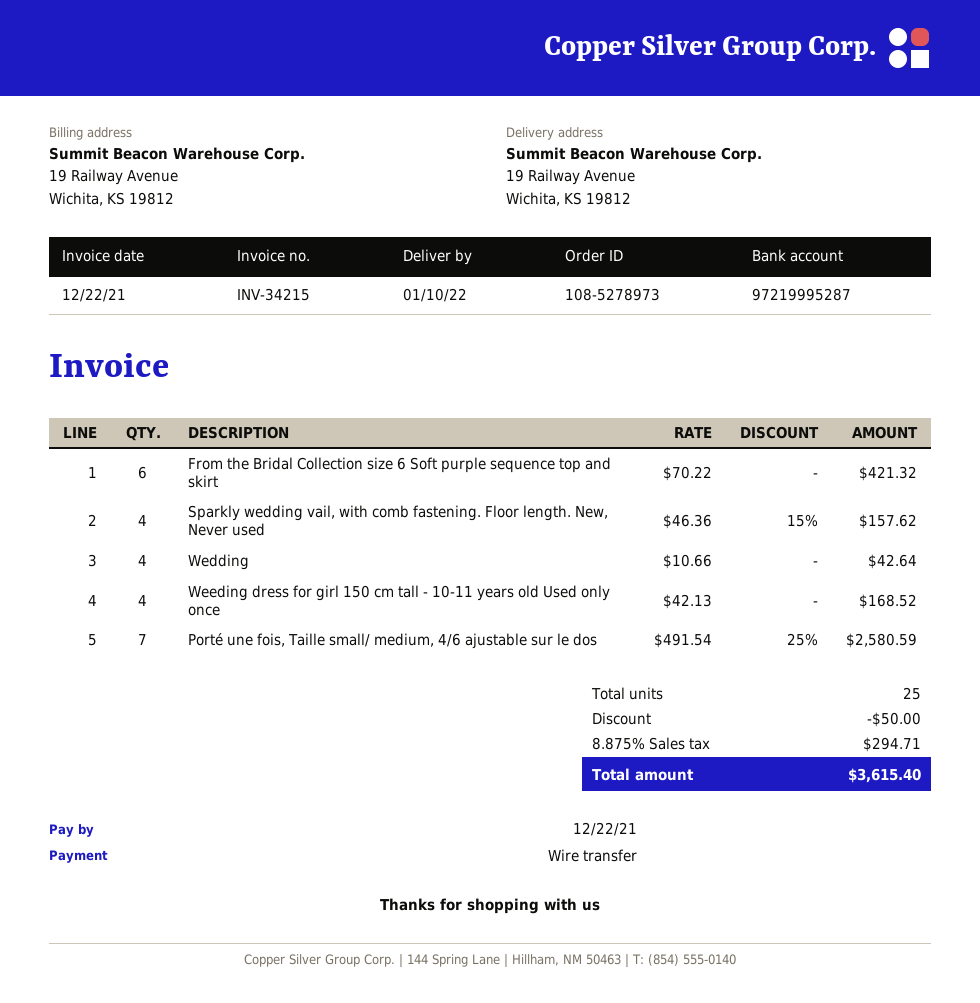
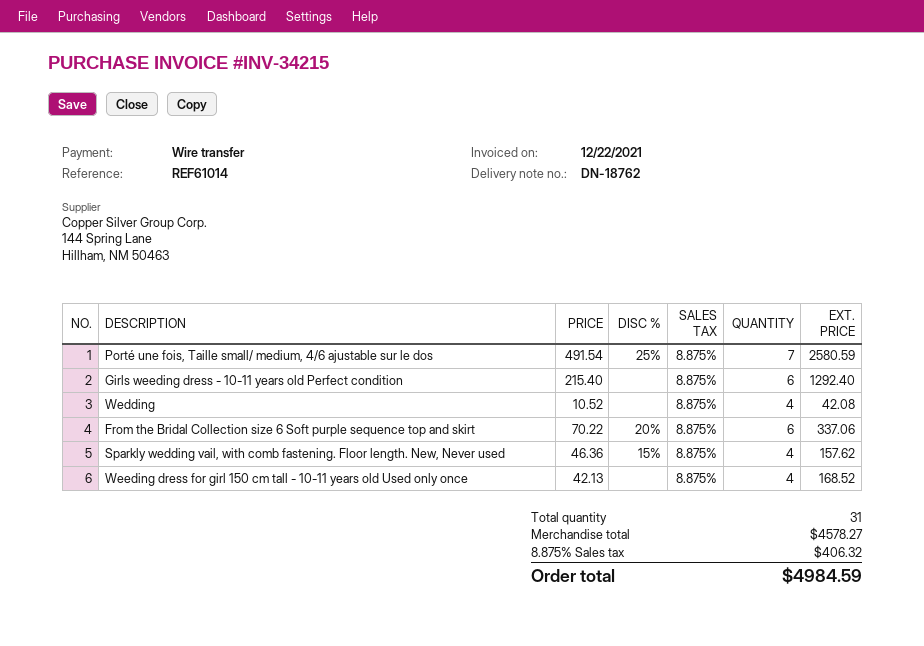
From the Bridal Collection size 6 Soft purple sequence top and skirt: 6 x 70.22 = 421.32 -> 6 x 70.22 - 20% = 337.06
Wedding: 4 x 10.66 = 42.64 -> 4 x 10.52 = 42.08
Girls weeding dress - 10-11 years old Perfect condition: none -> 6 x 215.40 = 1292.40
total quantity: 25 -> 31
discount: 50.00 -> none
tax: 8.875% = 294.71 -> 8.875% = 406.32
total: 3615.40 -> 4984.59

